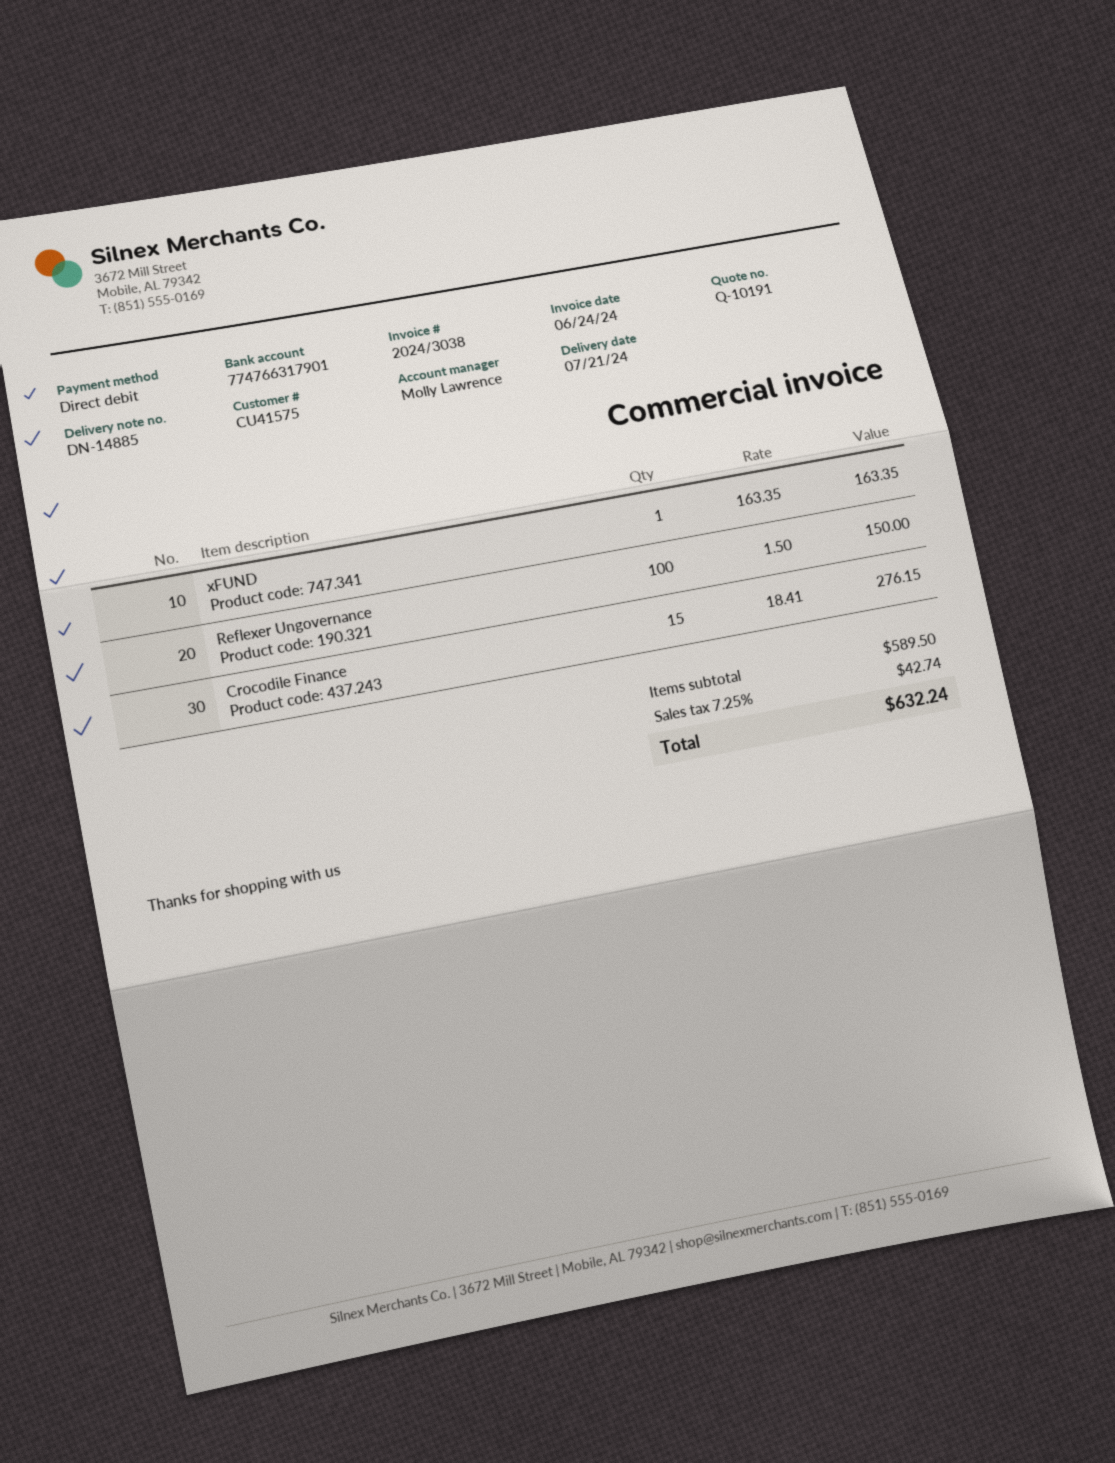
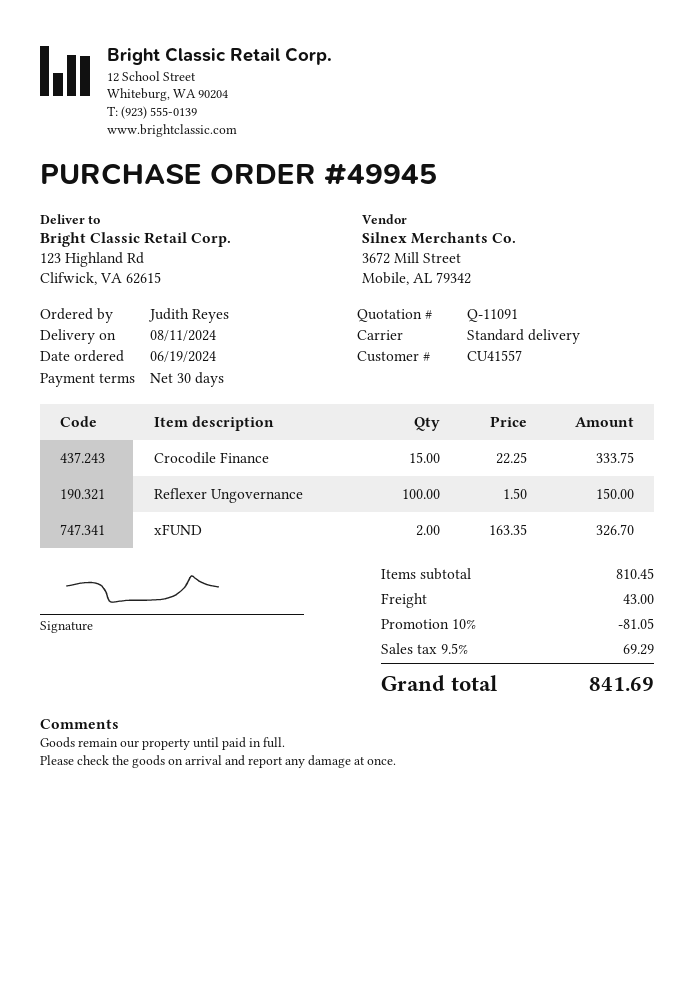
quote number: Q-10191 -> Q-11091
delivery date: 2024-07-21 -> 2024-08-11
customer number: CU41575 -> CU41557
xFUND: 1 x 163.35 = 163.35 -> 2 x 163.35 = 326.70
Crocodile Finance: 15 x 18.41 = 276.15 -> 15 x 22.25 = 333.75
subtotal: 589.50 -> 810.45
discount: none -> 10% = 81.05
shipping: none -> 43.00
tax: 7.25% = 42.74 -> 9.5% = 69.29
total: 632.24 -> 841.69

